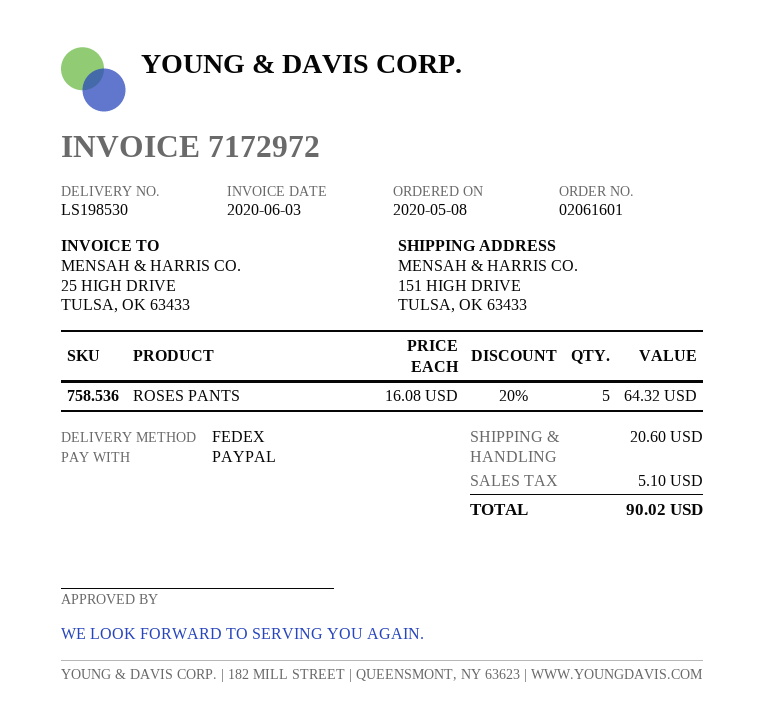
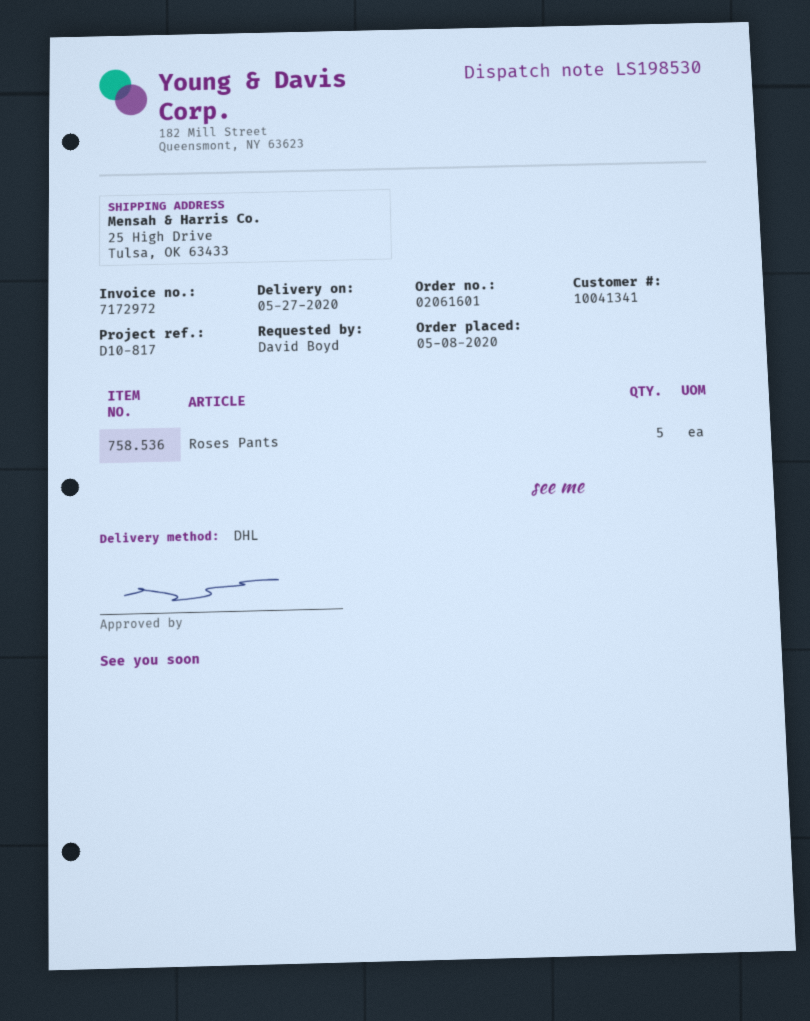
shipping method: FedEx -> DHL
ship to: 151 HIGH DRIVE, TULSA, OK 63433 -> 25 High Drive, Tulsa, OK 63433

